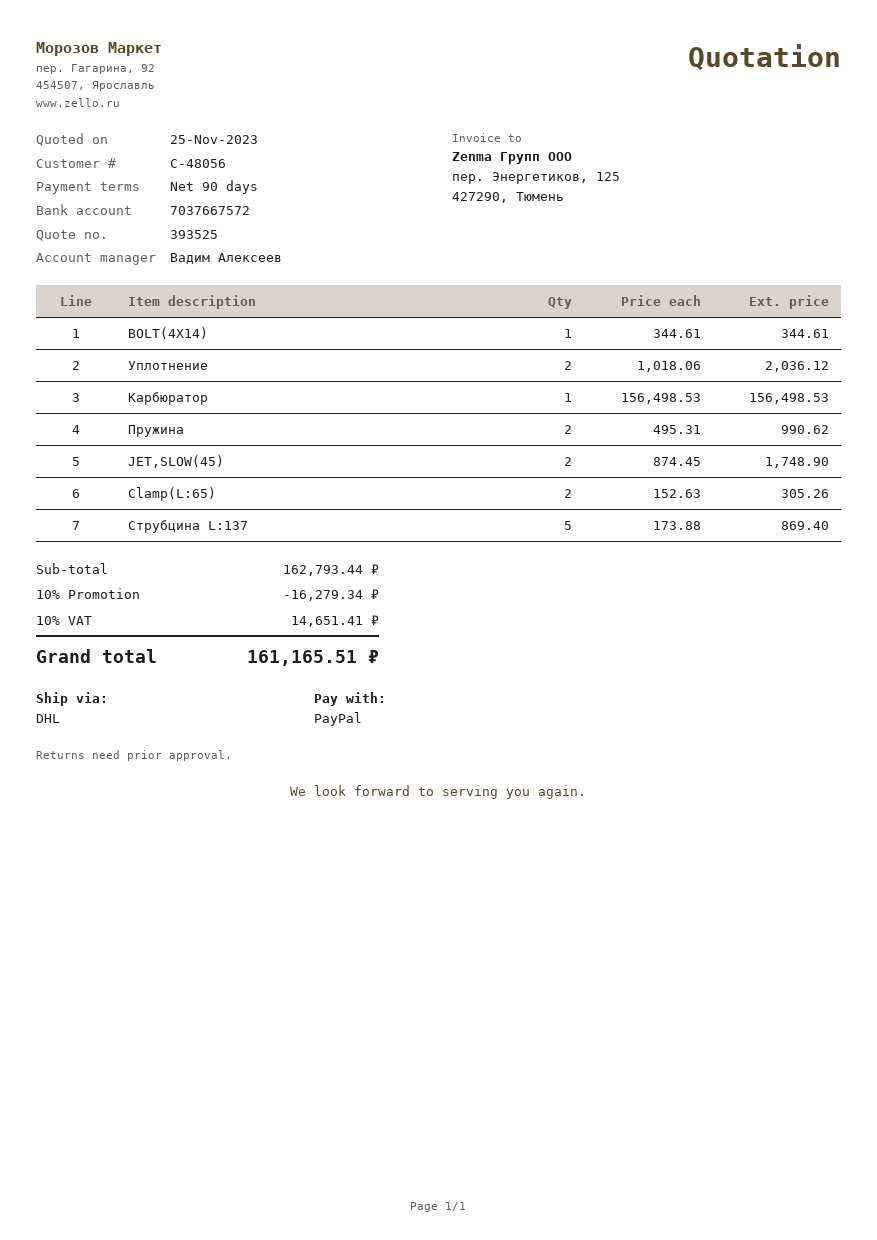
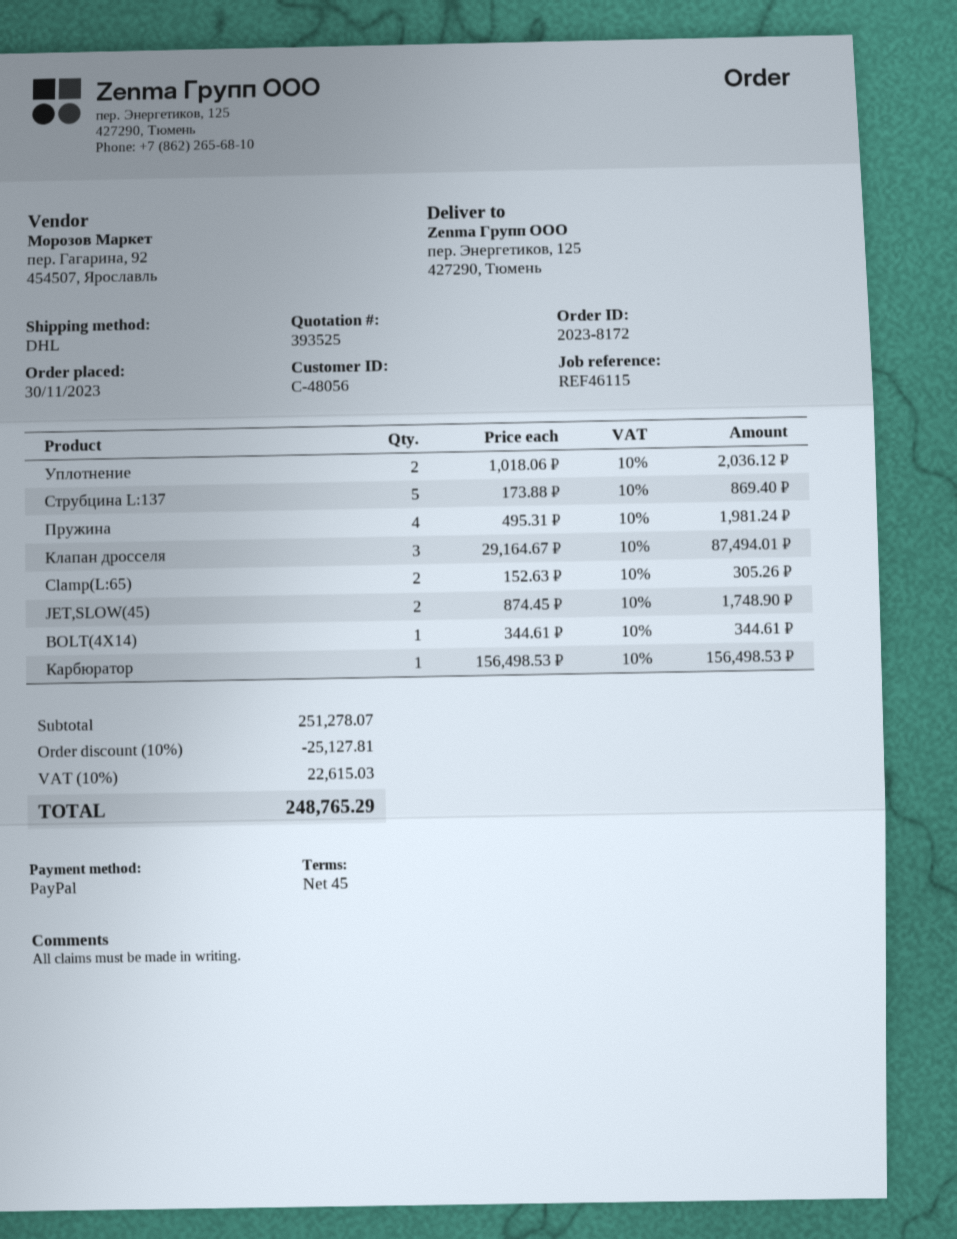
payment terms: 90 days -> 45 days
Пружина: 2 x 495.31 = 990.62 -> 4 x 495.31 = 1981.24
Клапан дросселя: none -> 3 x 29164.67 = 87494.01
subtotal: 162793.44 -> 251278.07
discount: 10% = 16279.34 -> 10% = 25127.81
tax: 10% = 14651.41 -> 10% = 22615.03
total: 161165.51 -> 248765.29

